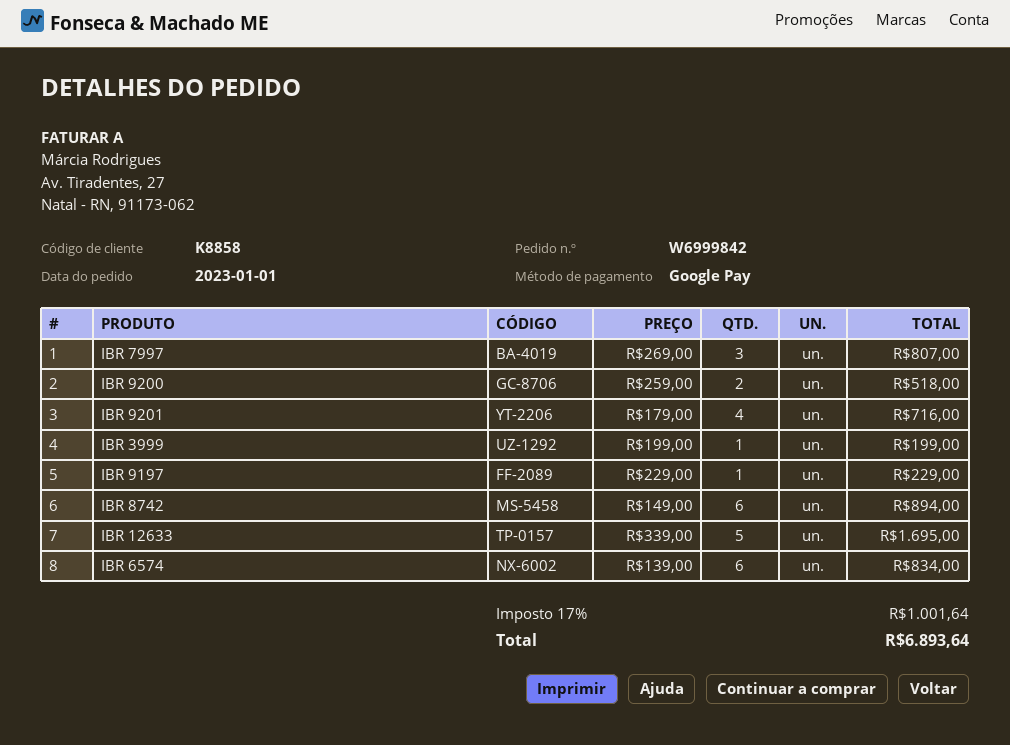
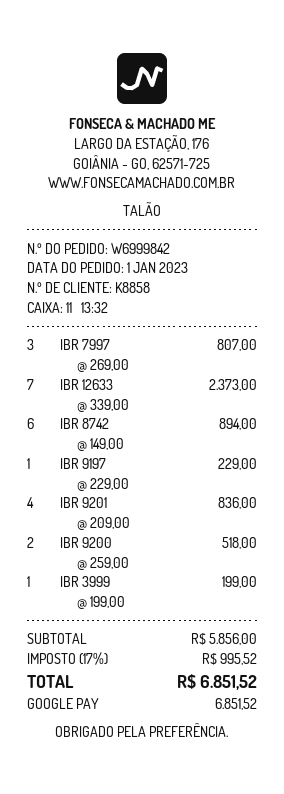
IBR 9201: 4 x 179.00 = 716.00 -> 4 x 209.00 = 836.00
IBR 12633: 5 x 339.00 = 1695.00 -> 7 x 339.00 = 2373.00
IBR 6574: 6 x 139.00 = 834.00 -> none
tax: 17% = 1001.64 -> 17% = 995.52
total: 6893.64 -> 6851.52

